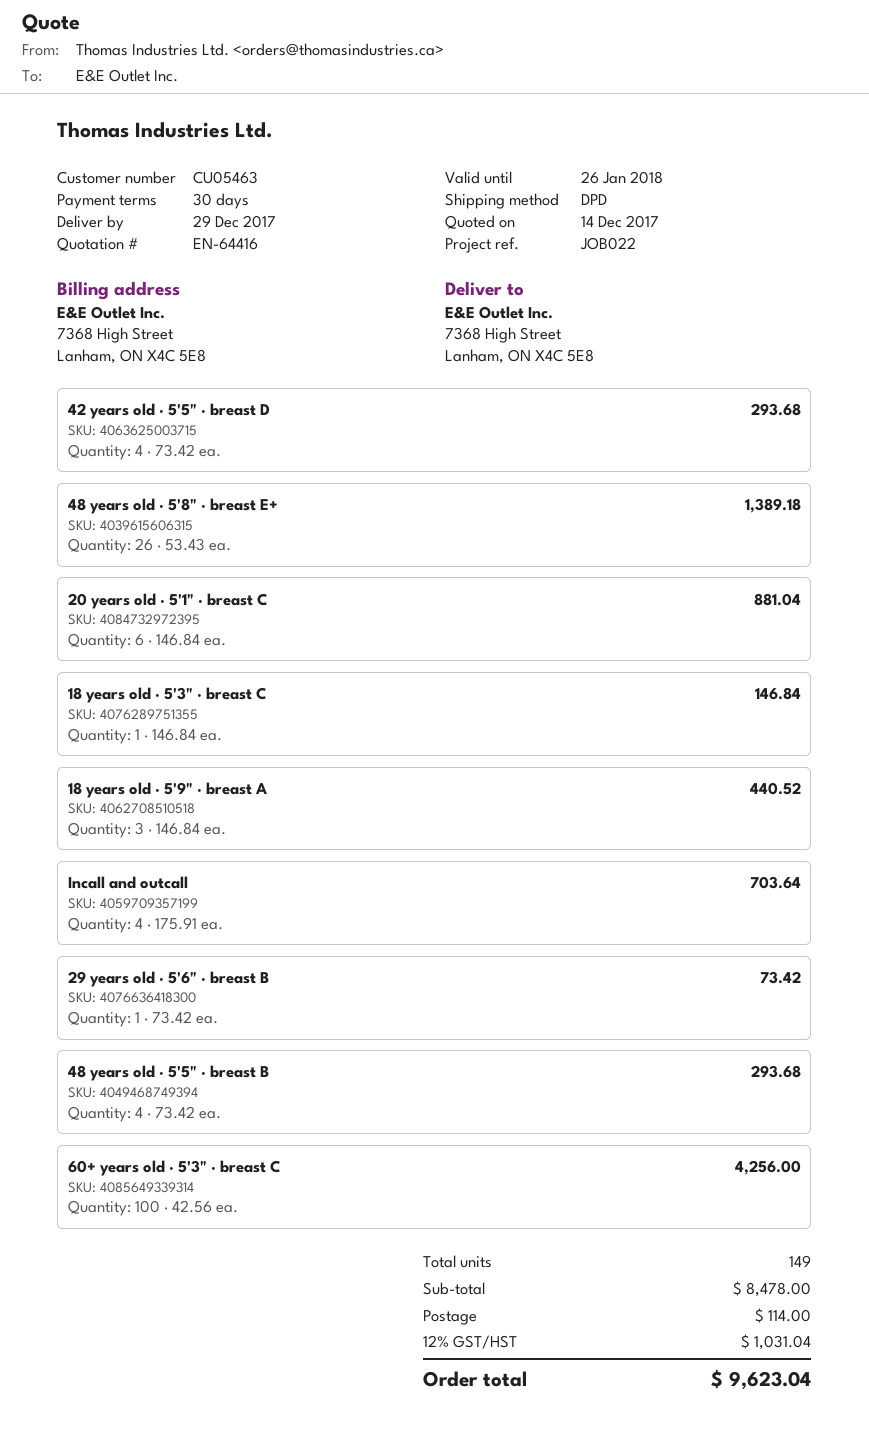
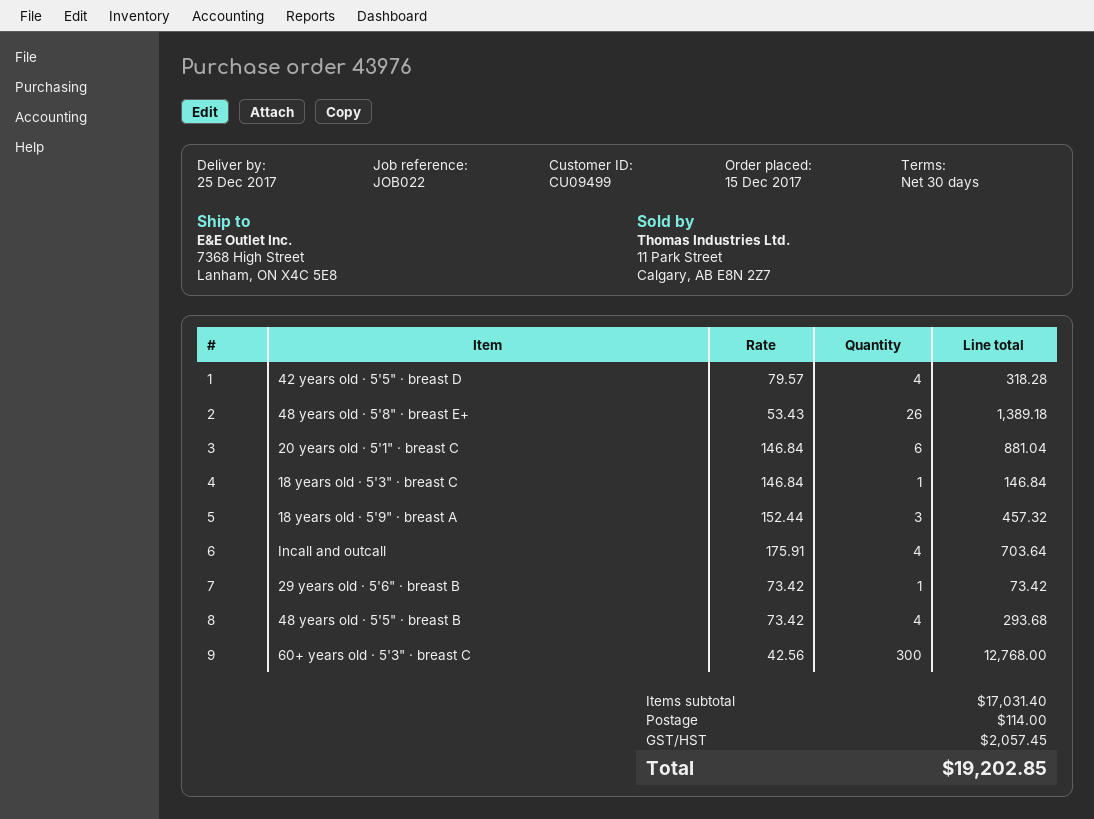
delivery date: 2017-12-29 -> 2017-12-25
customer number: CU05463 -> CU09499
42 years old · 5'5" · breast D: 4 x 73.42 = 293.68 -> 4 x 79.57 = 318.28
18 years old · 5'9" · breast A: 3 x 146.84 = 440.52 -> 3 x 152.44 = 457.32
60+ years old · 5'3" · breast C: 100 x 42.56 = 4256.00 -> 300 x 42.56 = 12768.00
subtotal: 8478.00 -> 17031.40
tax: 1031.04 -> 2057.45
total: 9623.04 -> 19202.85

